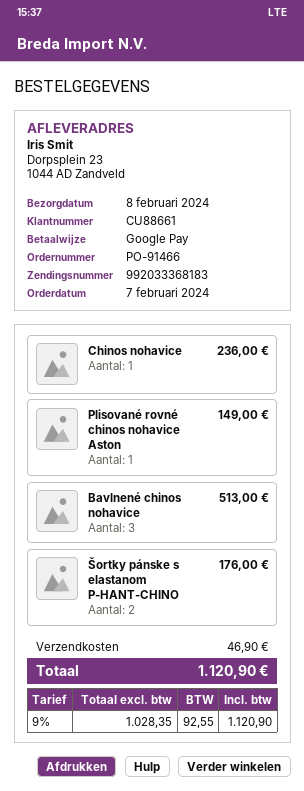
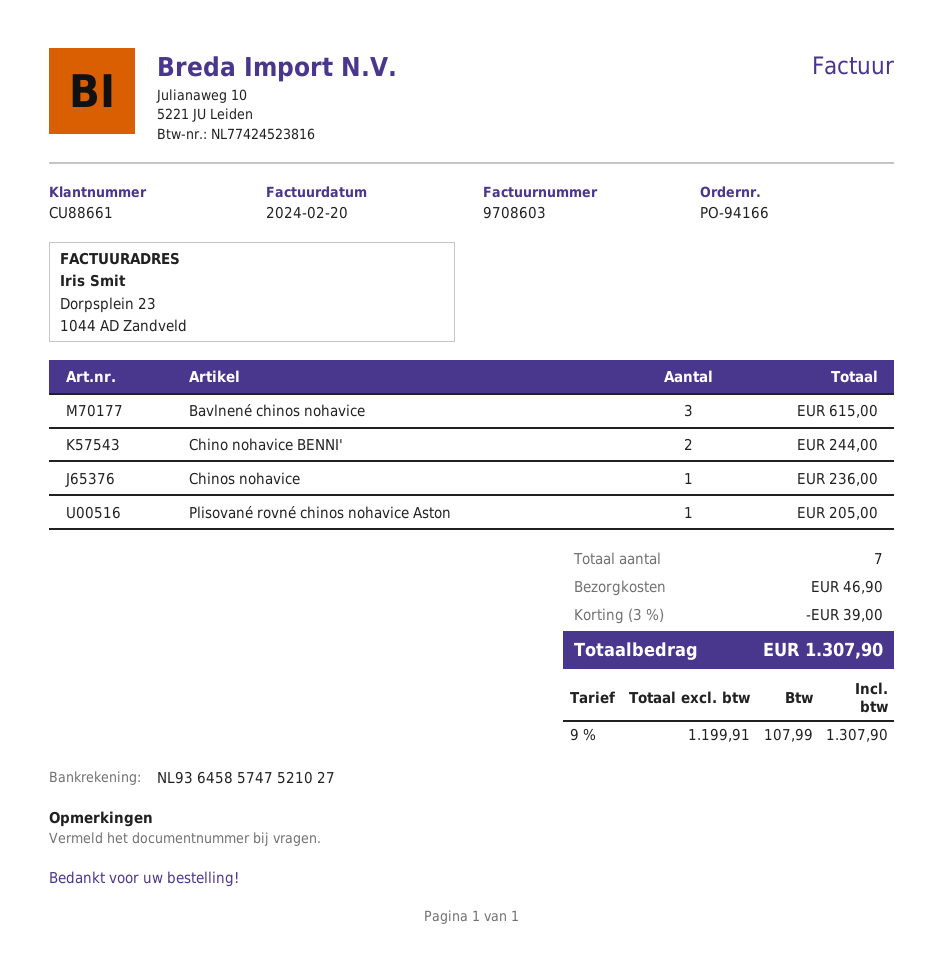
order number: PO-91466 -> PO-94166
Plisované rovné chinos nohavice Aston: 1 for 149.00 -> 1 for 205.00
Bavlnené chinos nohavice: 3 for 513.00 -> 3 for 615.00
Šortky pánske s elastanom P-HANT-CHINO: 2 for 176.00 -> none
Chino nohavice BENNI': none -> 2 for 244.00
discount: none -> 3% = 39.00
net: 1028.35 -> 1199.91
tax: 9% = 92.55 -> 9% = 107.99
total: 1120.90 -> 1307.90

